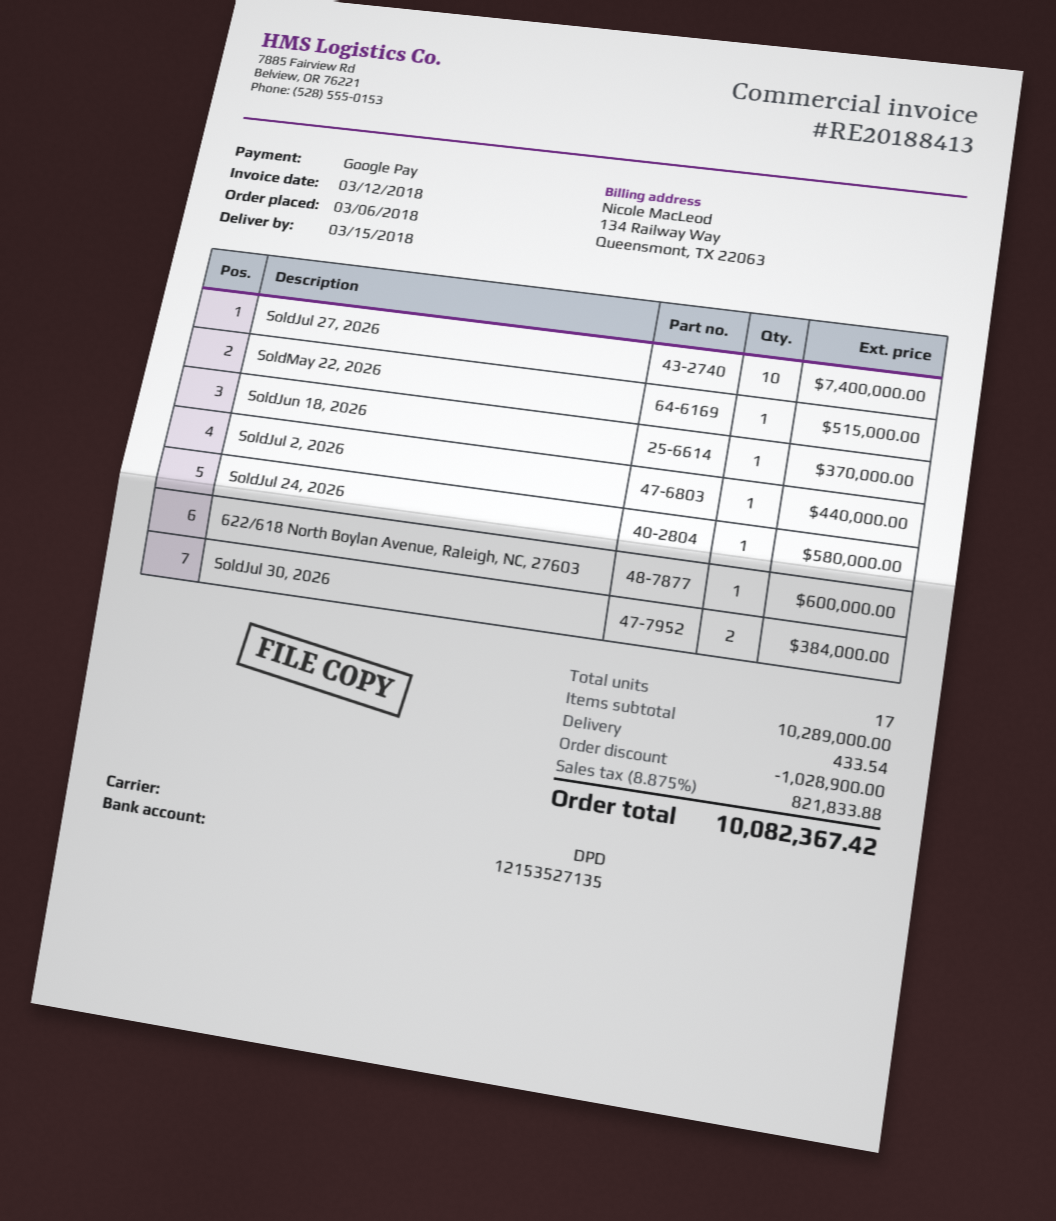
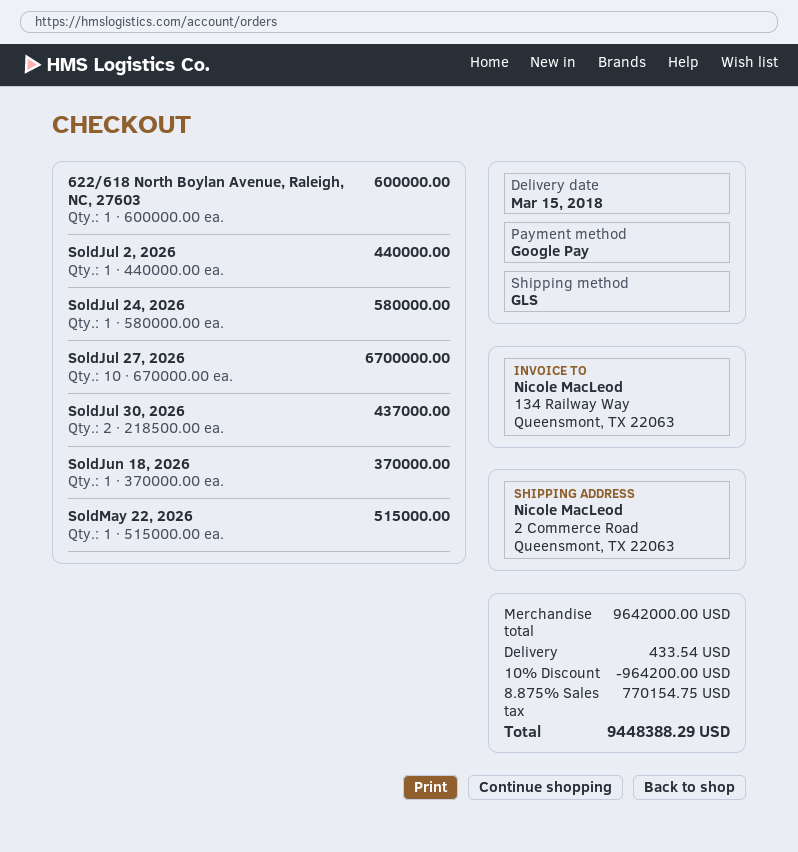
shipping method: DPD -> GLS
SoldJul 27, 2026: 10 for 7400000.00 -> 10 for 6700000.00
SoldJul 30, 2026: 2 for 384000.00 -> 2 for 437000.00
subtotal: 10289000.00 -> 9642000.00
discount: 1028900.00 -> 964200.00
tax: 8.875% = 821833.88 -> 8.875% = 770154.75
total: 10082367.42 -> 9448388.29

